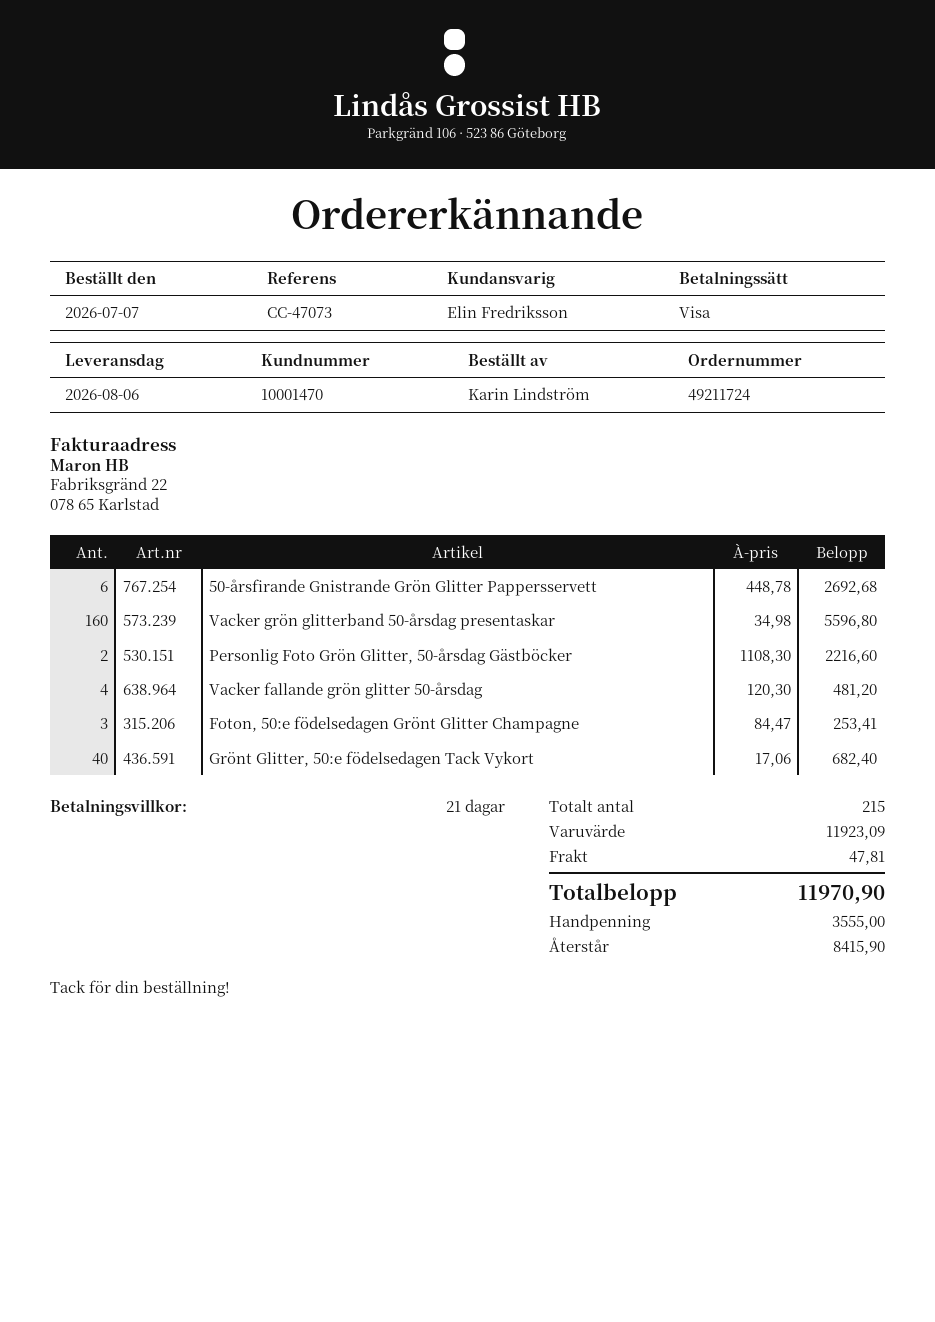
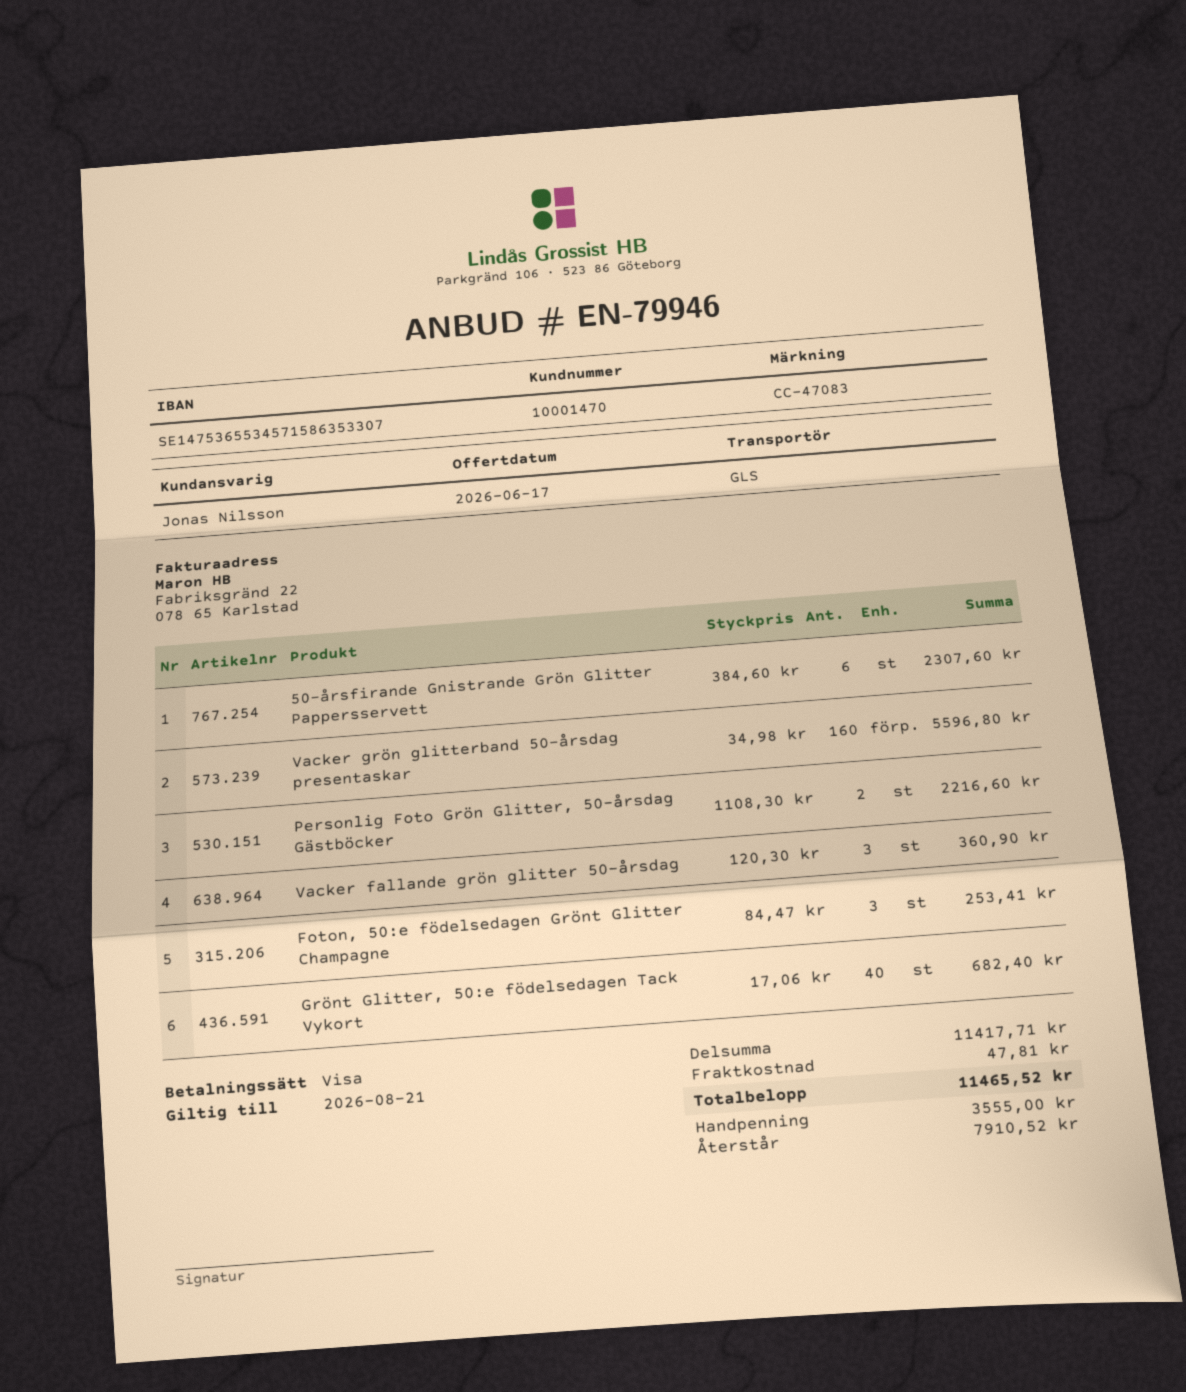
reference: CC-47073 -> CC-47083
sales rep: Elin Fredriksson -> Jonas Nilsson
50-årsfirande Gnistrande Grön Glitter Pappersservett: 6 x 448.78 = 2692.68 -> 6 x 384.60 = 2307.60
Vacker fallande grön glitter 50-årsdag: 4 x 120.30 = 481.20 -> 3 x 120.30 = 360.90
subtotal: 11923.09 -> 11417.71
total: 11970.90 -> 11465.52
balance: 8415.90 -> 7910.52

